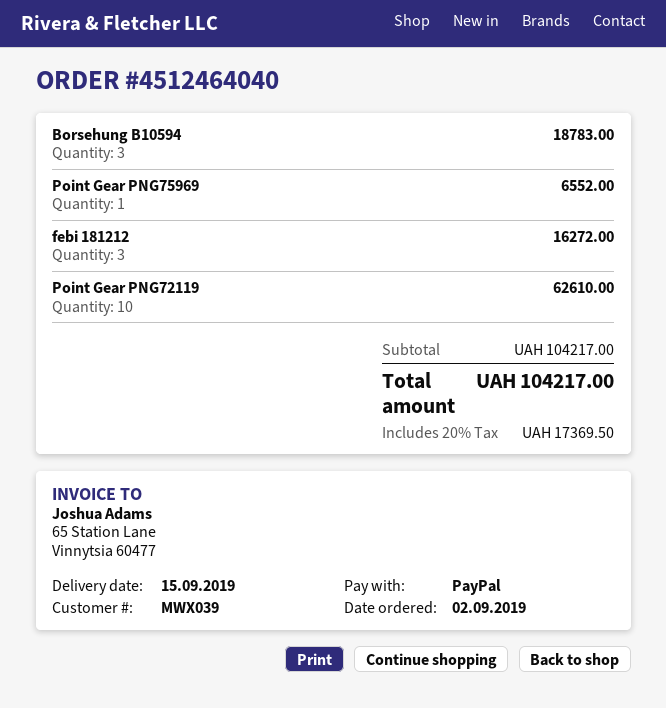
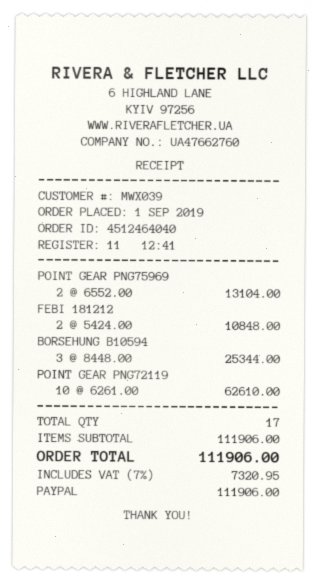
order date: 2019-09-02 -> 2019-09-01
Borsehung B10594: 3 for 18783.00 -> 3 for 25344.00
Point Gear PNG75969: 1 for 6552.00 -> 2 for 13104.00
febi 181212: 3 for 16272.00 -> 2 for 10848.00
subtotal: 104217.00 -> 111906.00
tax: 20% = 17369.50 -> 7% = 7320.95
total: 104217.00 -> 111906.00

